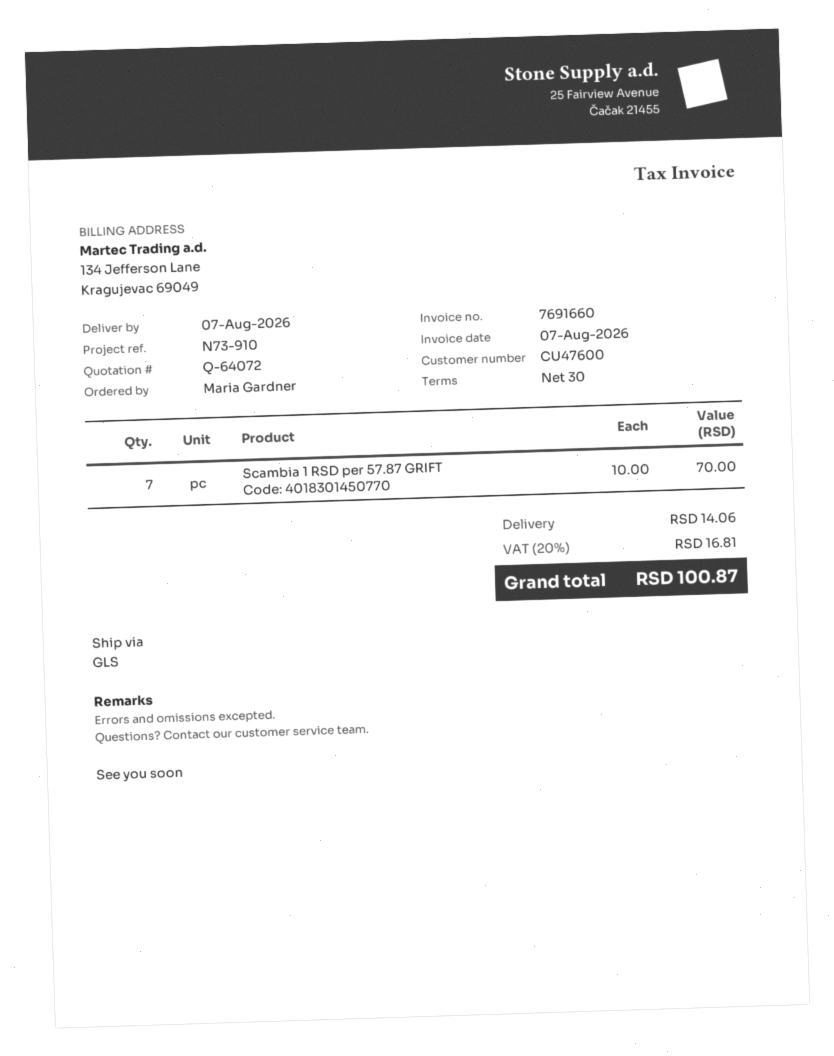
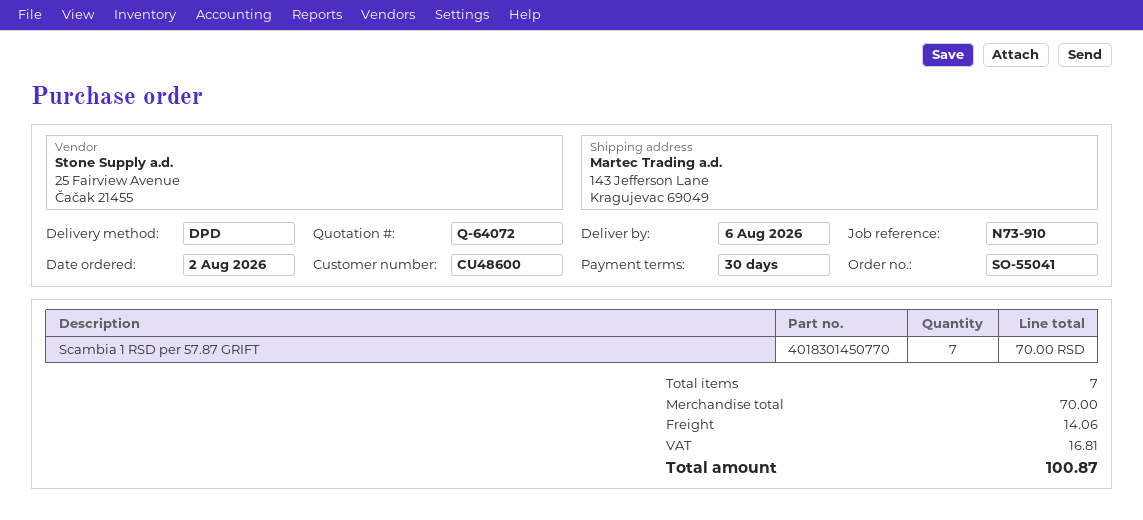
delivery date: 2026-08-07 -> 2026-08-06
customer number: CU47600 -> CU48600
shipping method: GLS -> DPD

